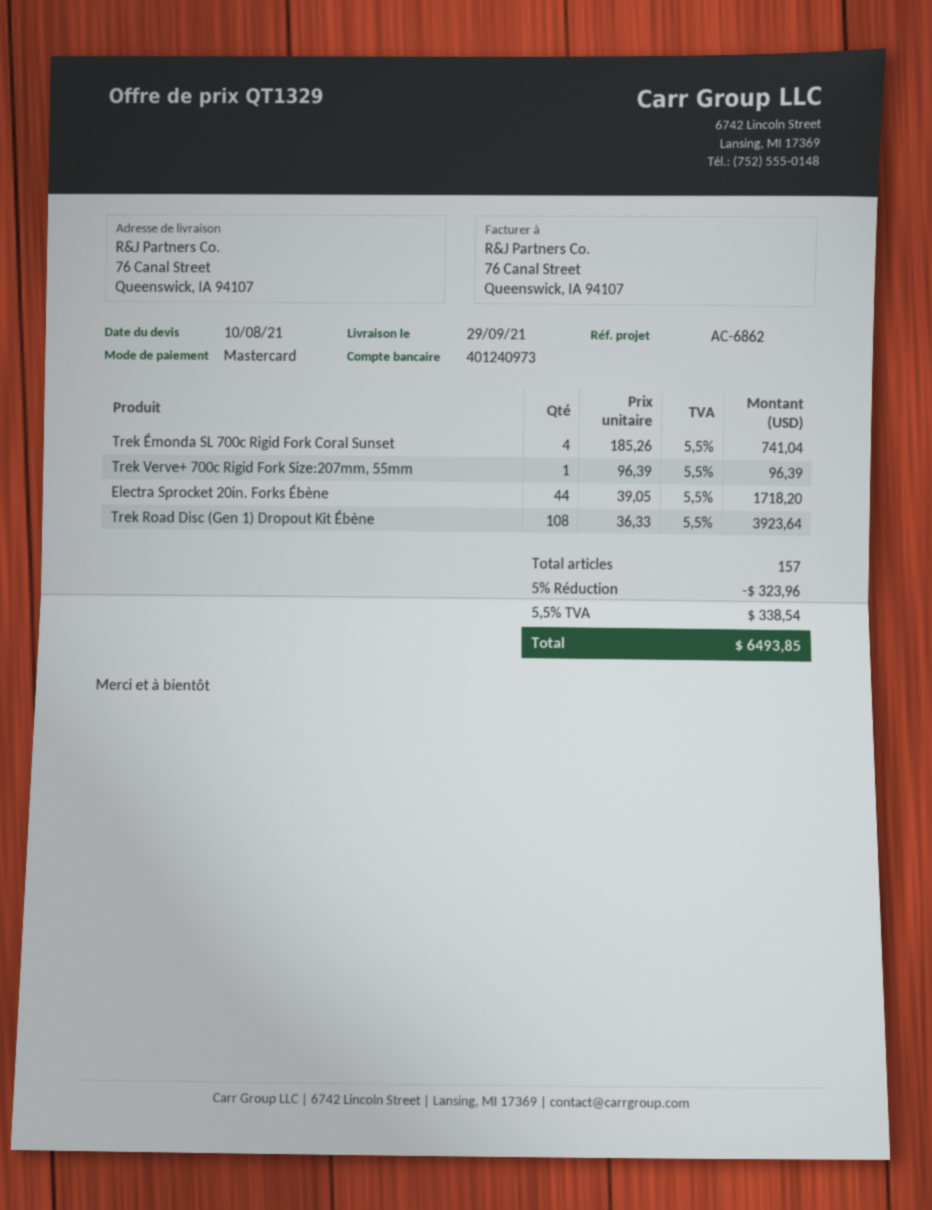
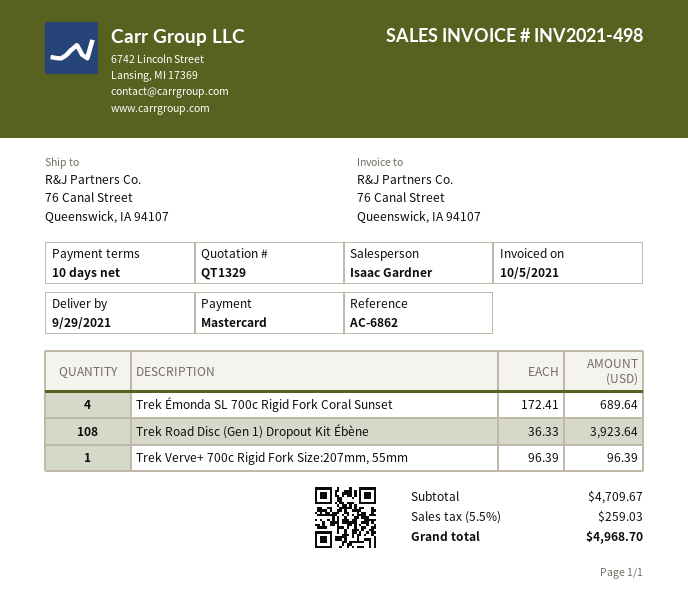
Trek Émonda SL 700c Rigid Fork Coral Sunset: 4 x 185.26 = 741.04 -> 4 x 172.41 = 689.64
Electra Sprocket 20in. Forks Ébène: 44 x 39.05 = 1718.20 -> none
discount: 5% = 323.96 -> none
tax: 5.5% = 338.54 -> 5.5% = 259.03
total: 6493.85 -> 4968.70

